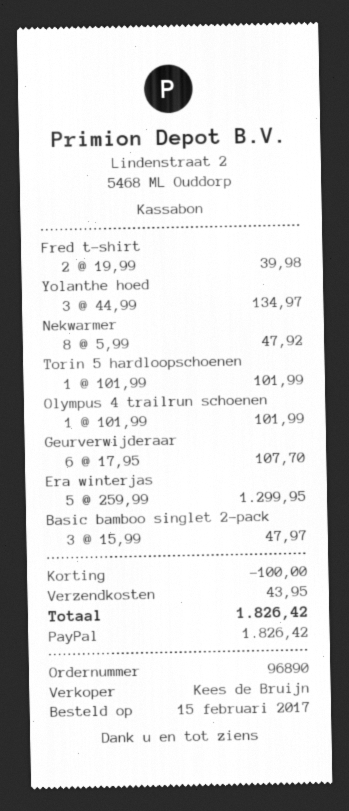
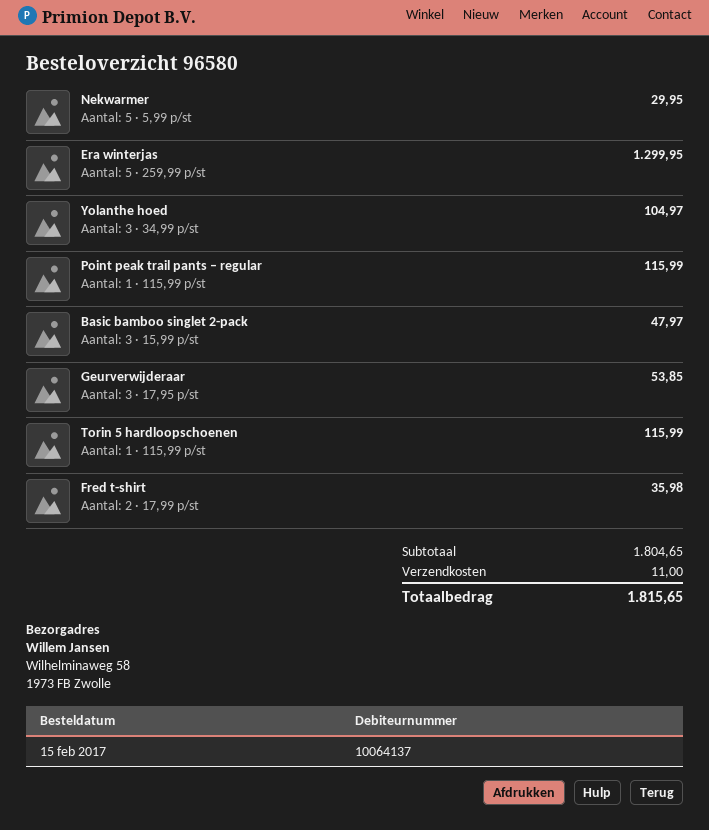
order number: 96890 -> 96580
Fred t-shirt: 2 x 19.99 = 39.98 -> 2 x 17.99 = 35.98
Yolanthe hoed: 3 x 44.99 = 134.97 -> 3 x 34.99 = 104.97
Nekwarmer: 8 x 5.99 = 47.92 -> 5 x 5.99 = 29.95
Torin 5 hardloopschoenen: 1 x 101.99 = 101.99 -> 1 x 115.99 = 115.99
Olympus 4 trailrun schoenen: 1 x 101.99 = 101.99 -> none
Geurverwijderaar: 6 x 17.95 = 107.70 -> 3 x 17.95 = 53.85
Point peak trail pants – regular: none -> 1 x 115.99 = 115.99
discount: 100.00 -> none
shipping: 43.95 -> 11.00
total: 1826.42 -> 1815.65

